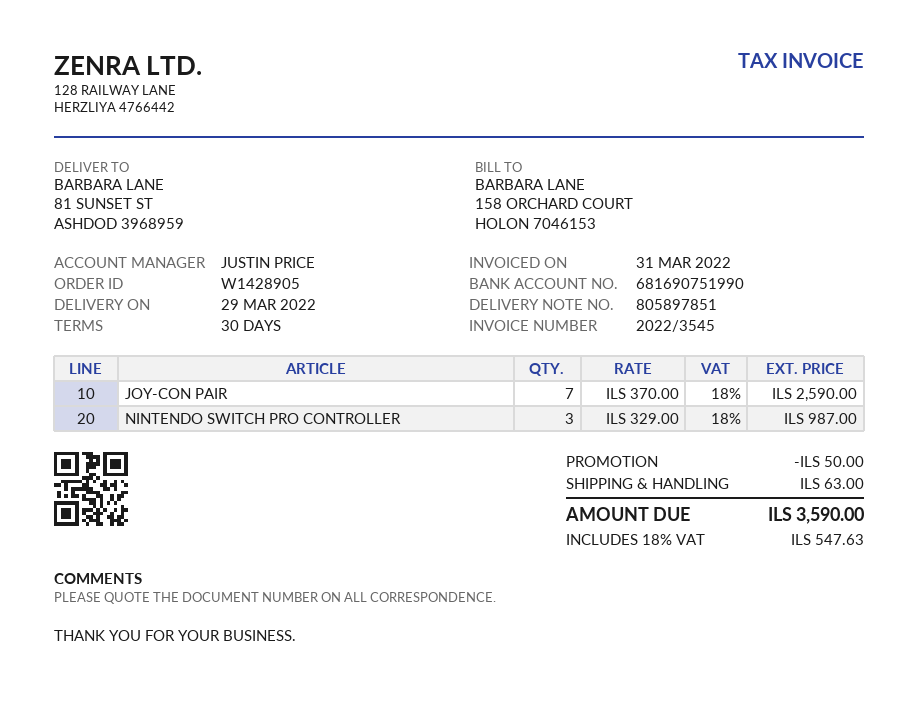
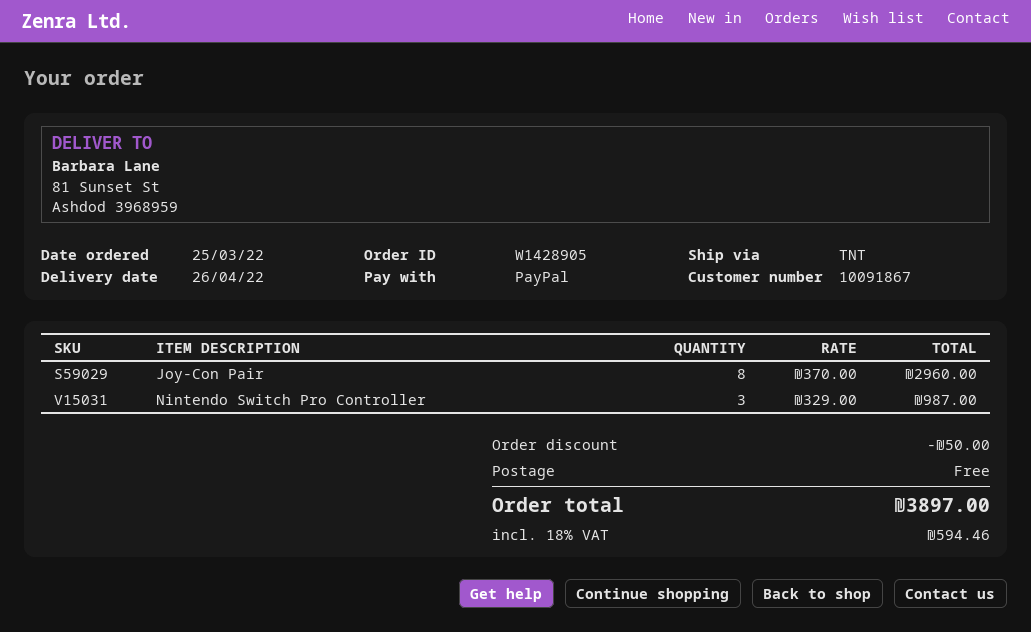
delivery date: 2022-03-29 -> 2022-04-26
JOY-CON PAIR: 7 x 370.00 = 2590.00 -> 8 x 370.00 = 2960.00
shipping: 63.00 -> 0.00
tax: 18% = 547.63 -> 18% = 594.46
total: 3590.00 -> 3897.00

